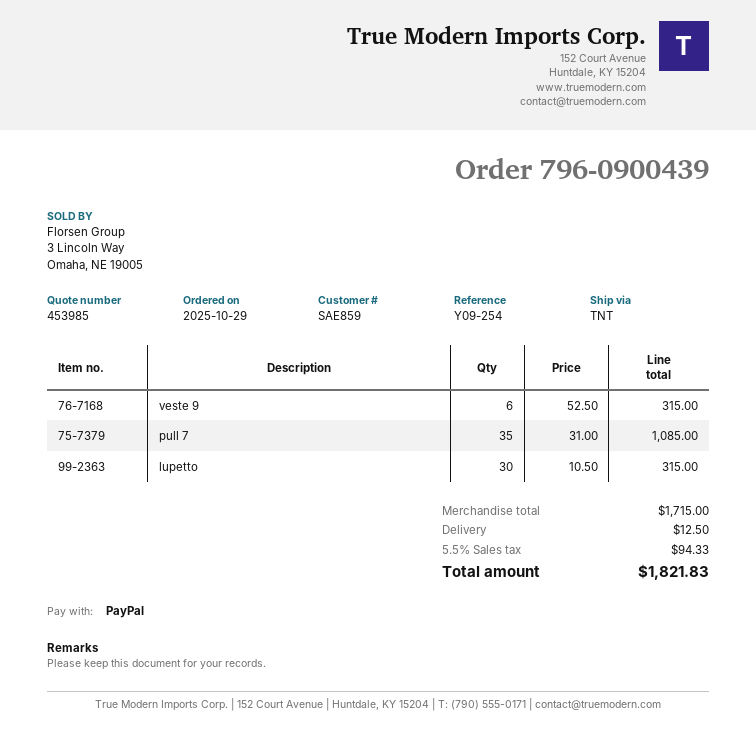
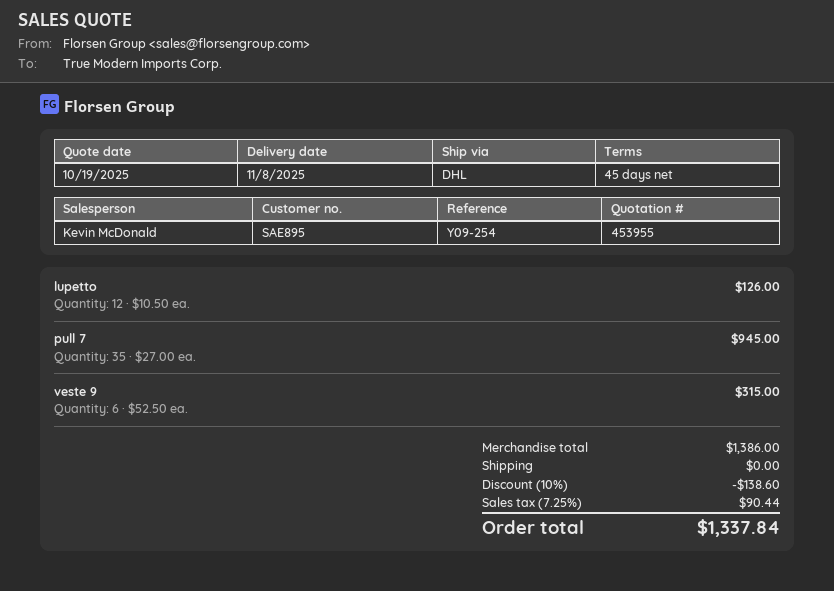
quote number: 453985 -> 453955
customer number: SAE859 -> SAE895
shipping method: TNT -> DHL
pull 7: 35 x 31.00 = 1085.00 -> 35 x 27.00 = 945.00
lupetto: 30 x 10.50 = 315.00 -> 12 x 10.50 = 126.00
subtotal: 1715.00 -> 1386.00
discount: none -> 10% = 138.60
shipping: 12.50 -> 0.00
tax: 5.5% = 94.33 -> 7.25% = 90.44
total: 1821.83 -> 1337.84

